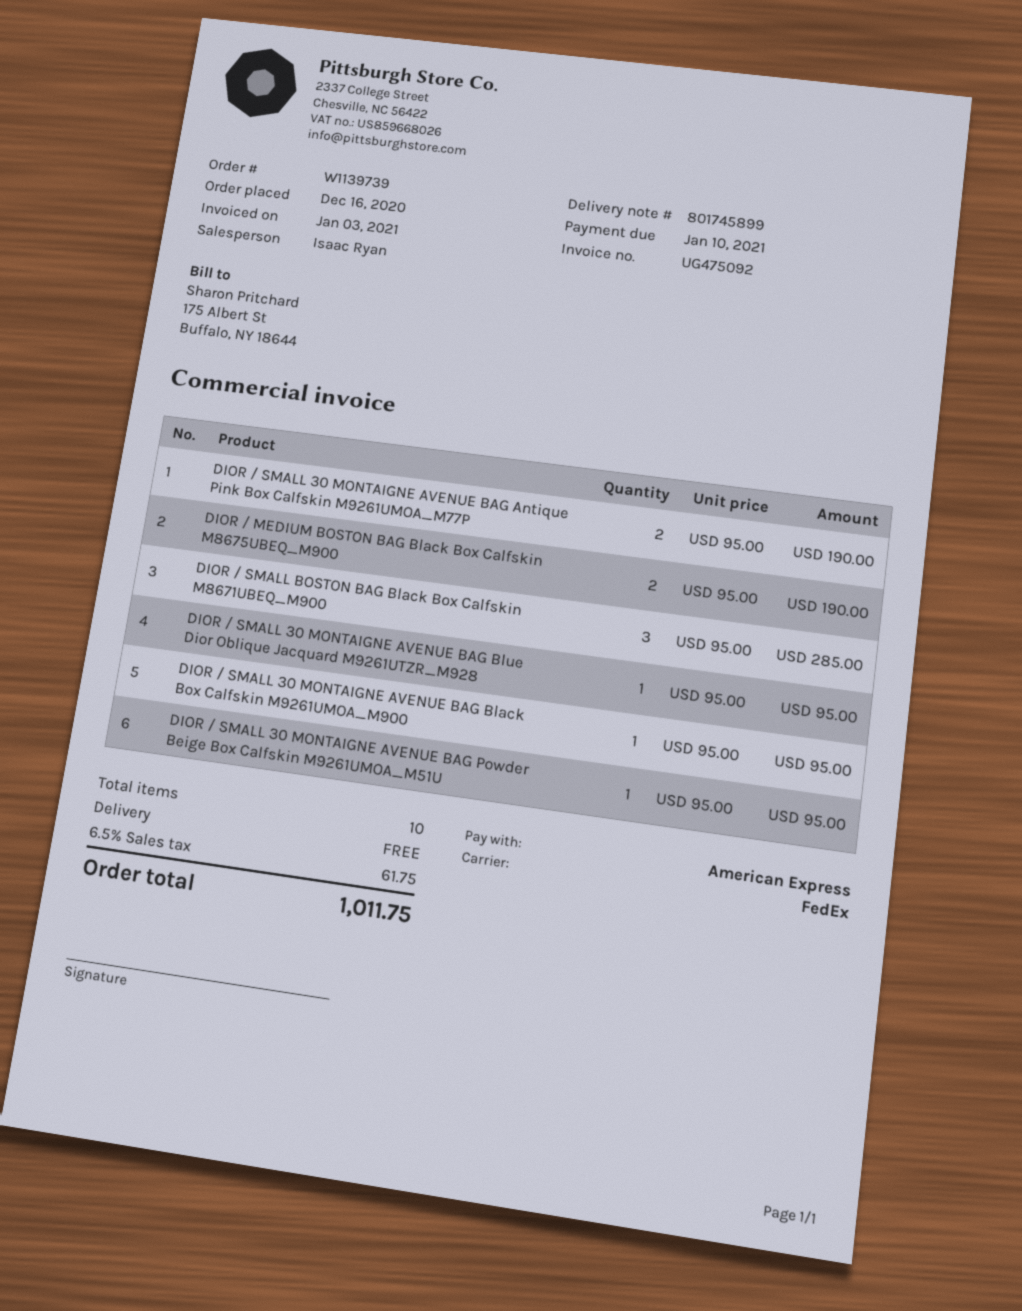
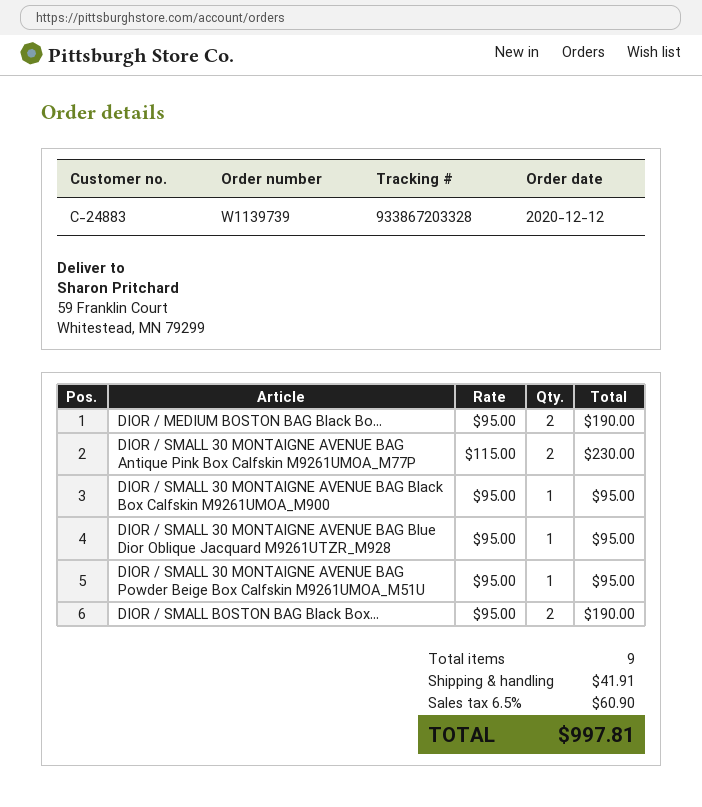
order date: 2020-12-16 -> 2020-12-12
DIOR / SMALL 30 MONTAIGNE AVENUE BAG Antique Pink Box Calfskin M9261UMOA_M77P: 2 x 95.00 = 190.00 -> 2 x 115.00 = 230.00
DIOR / SMALL BOSTON BAG Black Box Calfskin M8671UBEQ_M900: 3 x 95.00 = 285.00 -> 2 x 95.00 = 190.00
total quantity: 10 -> 9
shipping: 0.00 -> 41.91
tax: 6.5% = 61.75 -> 6.5% = 60.90
total: 1011.75 -> 997.81

